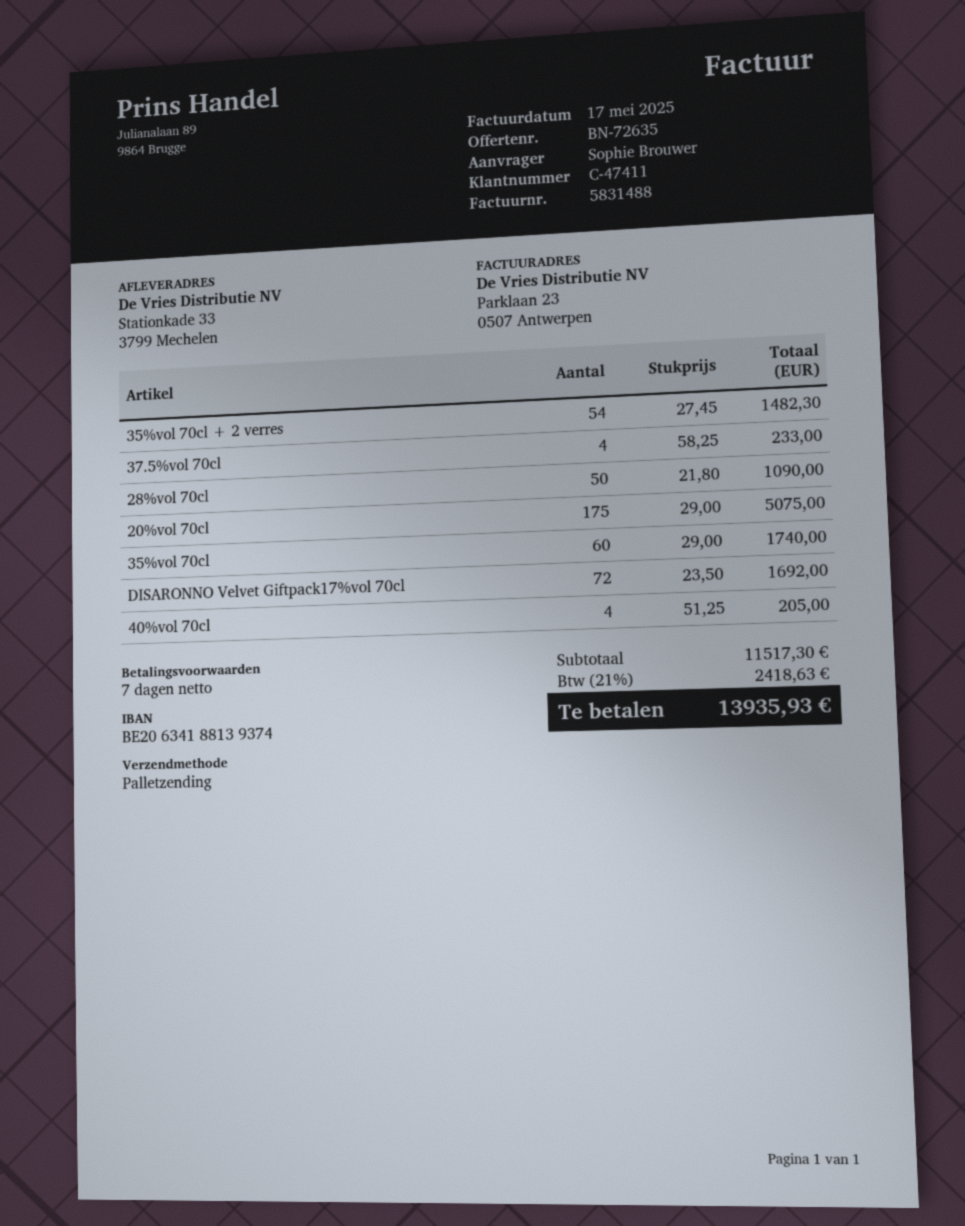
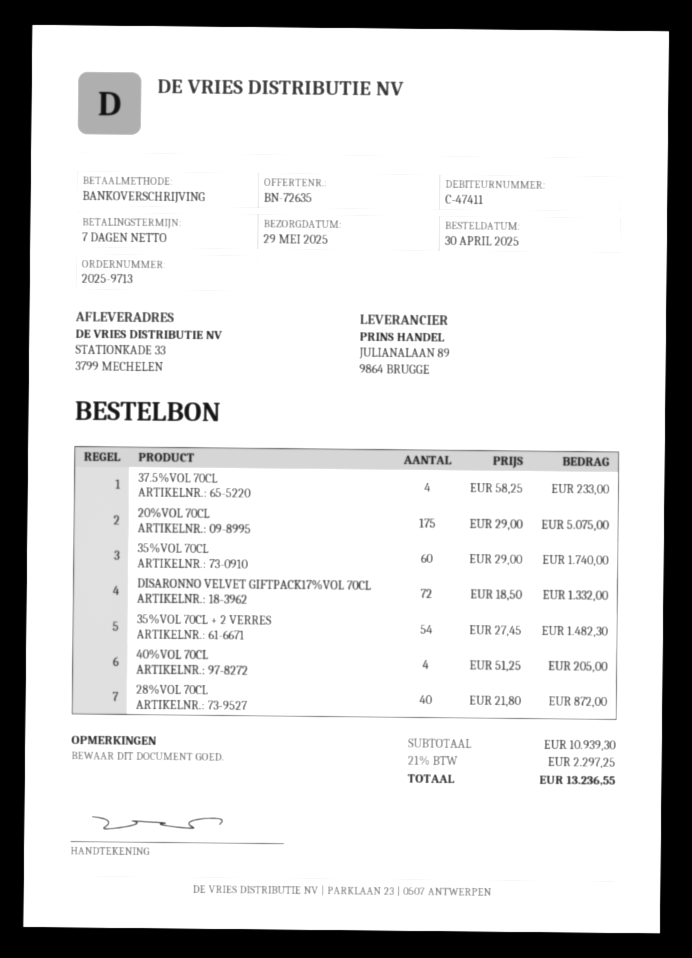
28%vol 70cl: 50 x 21.80 = 1090.00 -> 40 x 21.80 = 872.00
DISARONNO Velvet Giftpack17%vol 70cl: 72 x 23.50 = 1692.00 -> 72 x 18.50 = 1332.00
subtotal: 11517.30 -> 10939.30
tax: 21% = 2418.63 -> 21% = 2297.25
total: 13935.93 -> 13236.55

